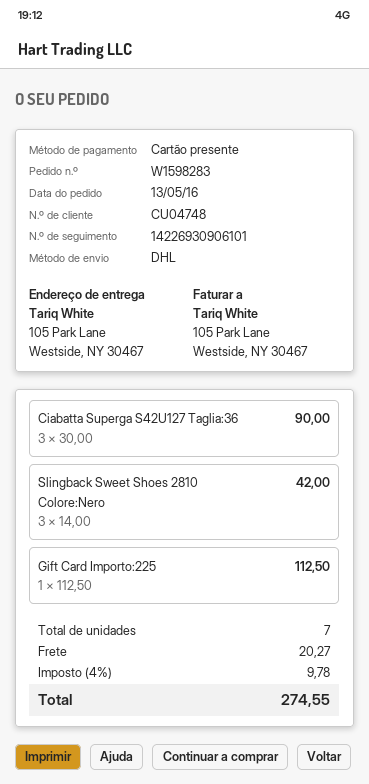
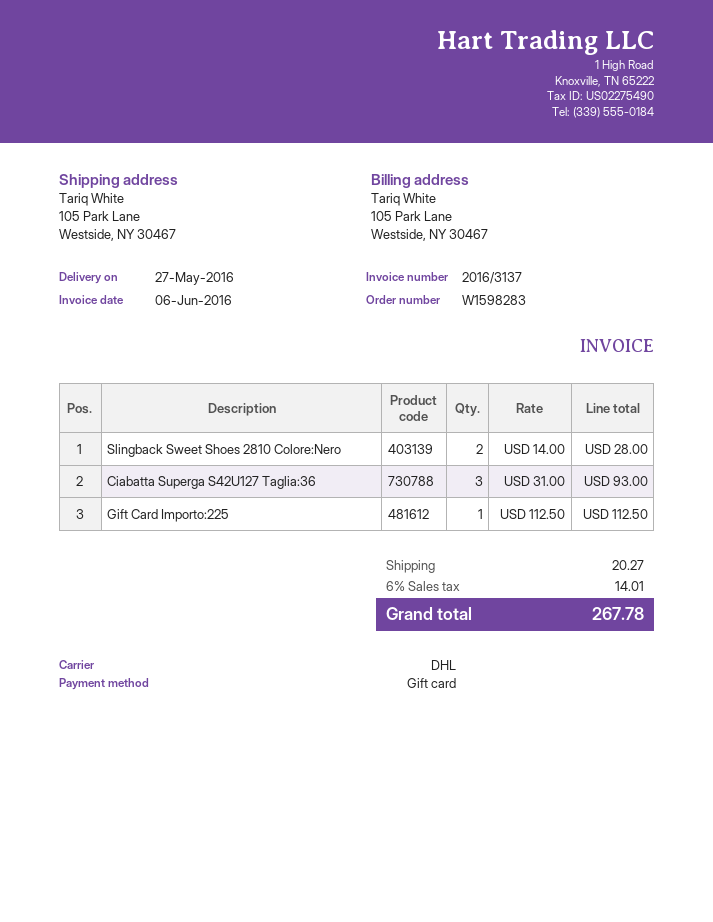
Ciabatta Superga S42U127 Taglia:36: 3 x 30.00 = 90.00 -> 3 x 31.00 = 93.00
Slingback Sweet Shoes 2810 Colore:Nero: 3 x 14.00 = 42.00 -> 2 x 14.00 = 28.00
tax: 4% = 9.78 -> 6% = 14.01
total: 274.55 -> 267.78

